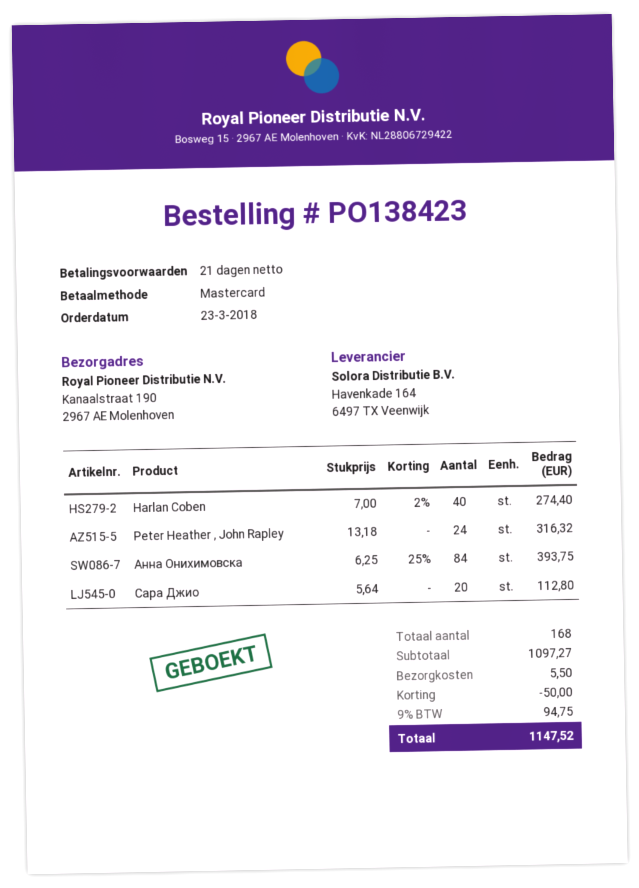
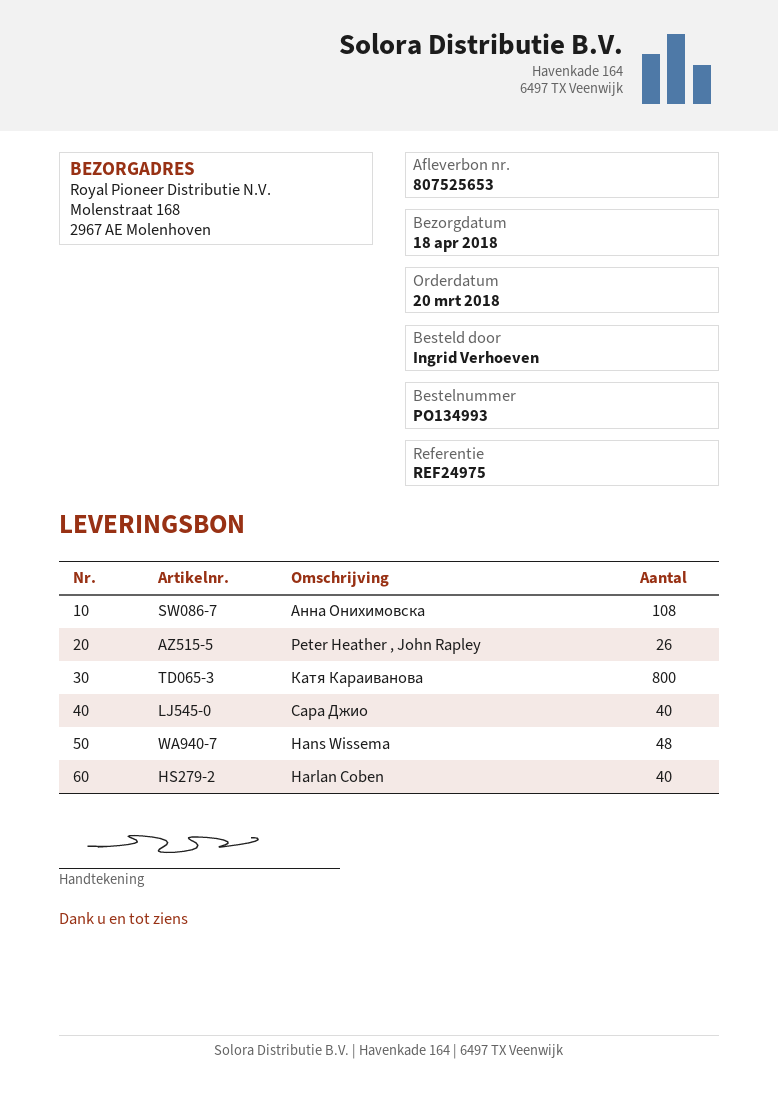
order number: PO138423 -> PO134993
order date: 2018-03-23 -> 2018-03-20
ship to: Kanaalstraat 190, 2967 AE Molenhoven -> Molenstraat 168, 2967 AE Molenhoven
Peter Heather , John Rapley: 24 -> 26
Анна Онихимовска: 84 -> 108
Сара Джио: 20 -> 40
Катя Караиванова: none -> 800
Hans Wissema: none -> 48

